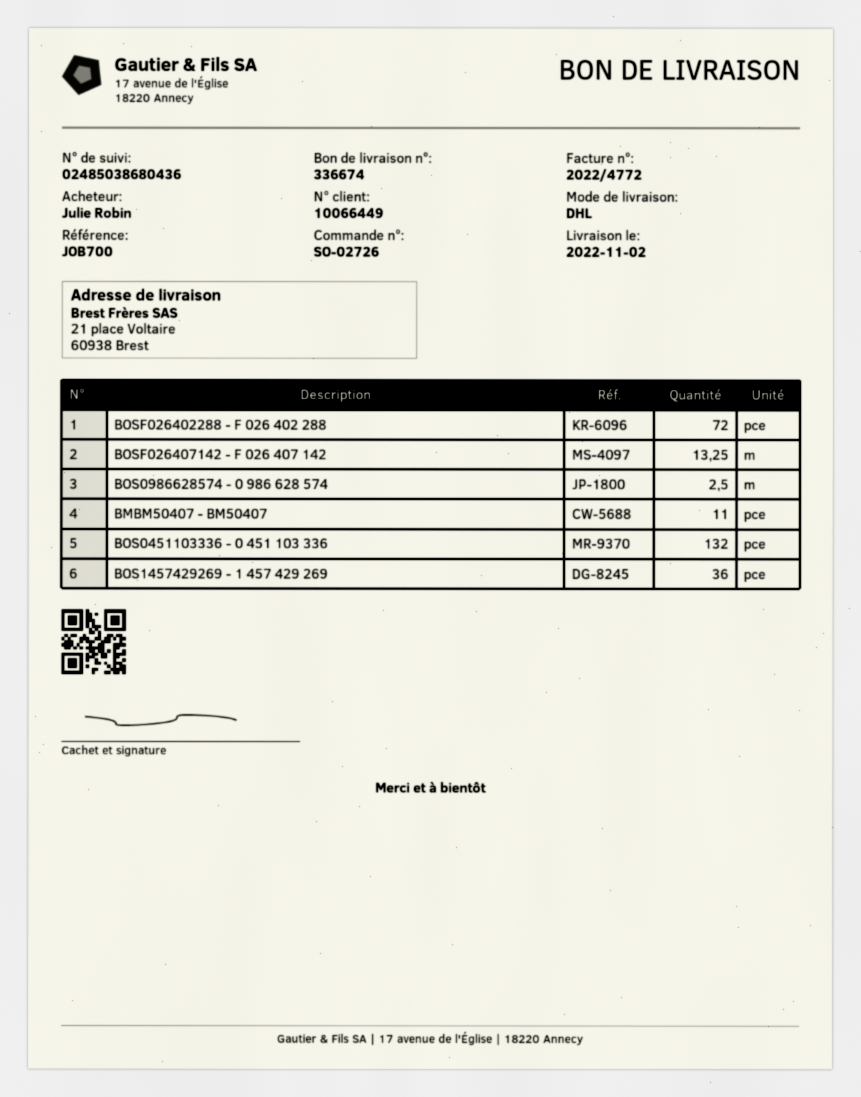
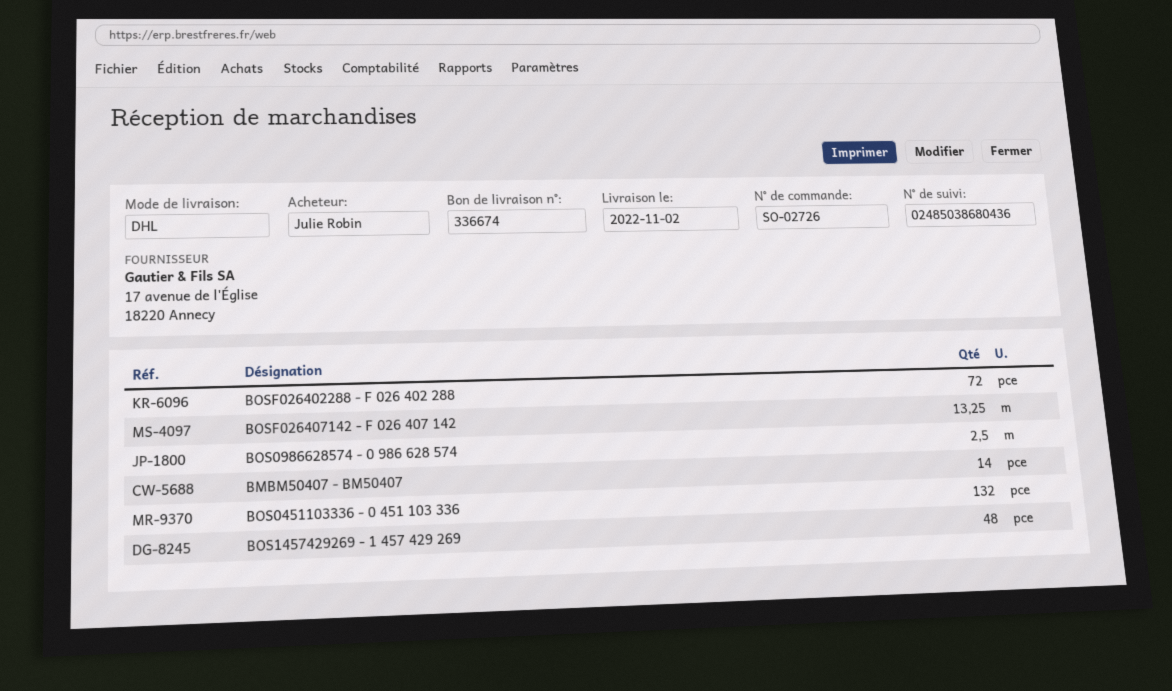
BMBM50407 - BM50407: 11 -> 14
BOS1457429269 - 1 457 429 269: 36 -> 48

